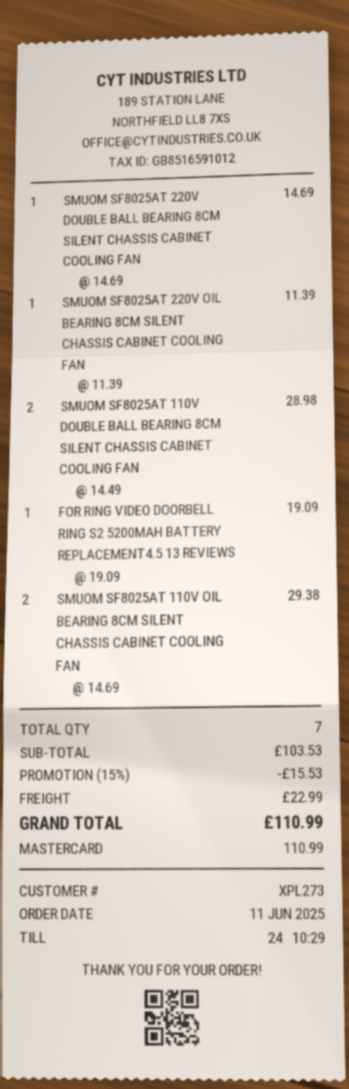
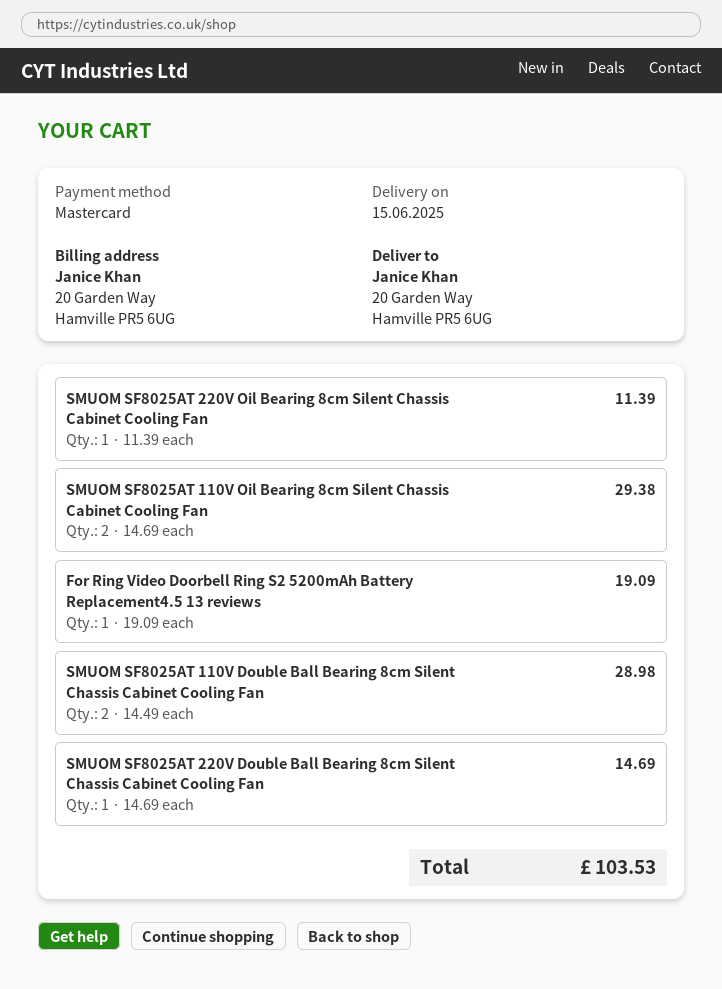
discount: 15% = 15.53 -> none
shipping: 22.99 -> none
total: 110.99 -> 103.53

